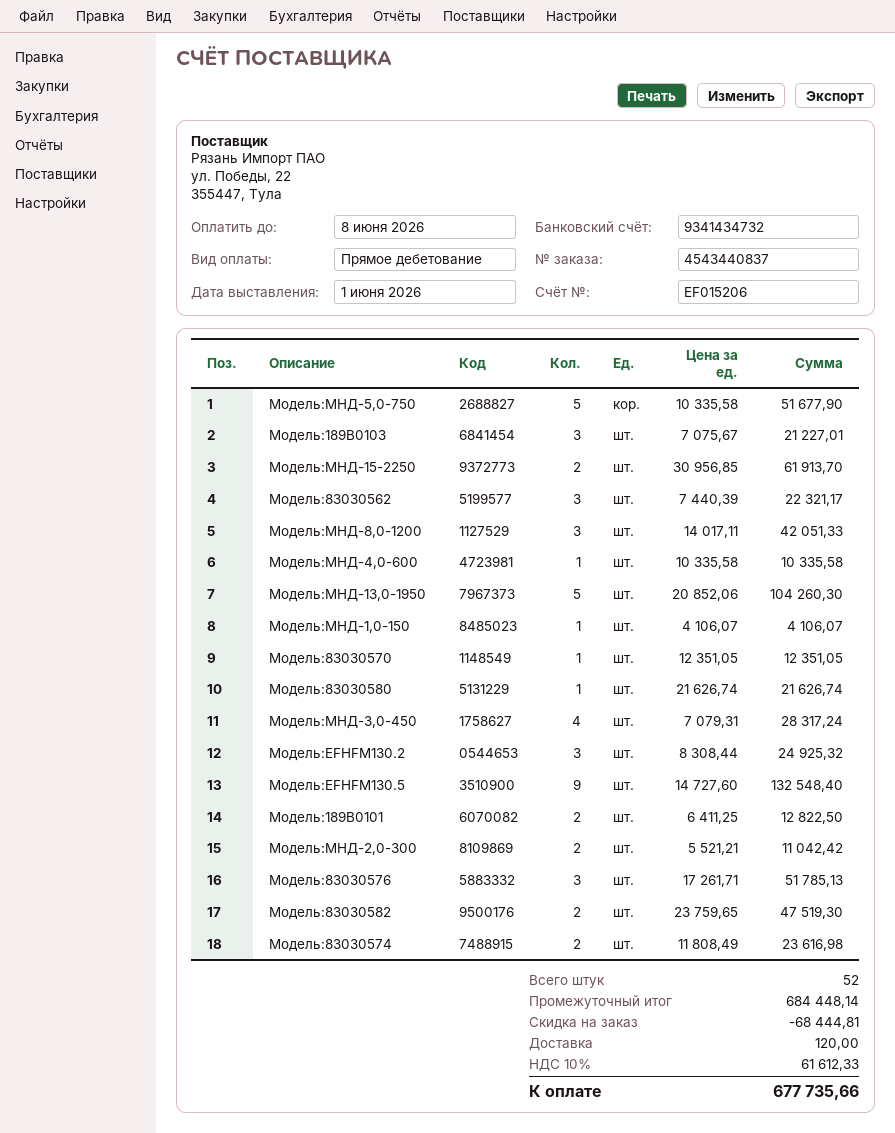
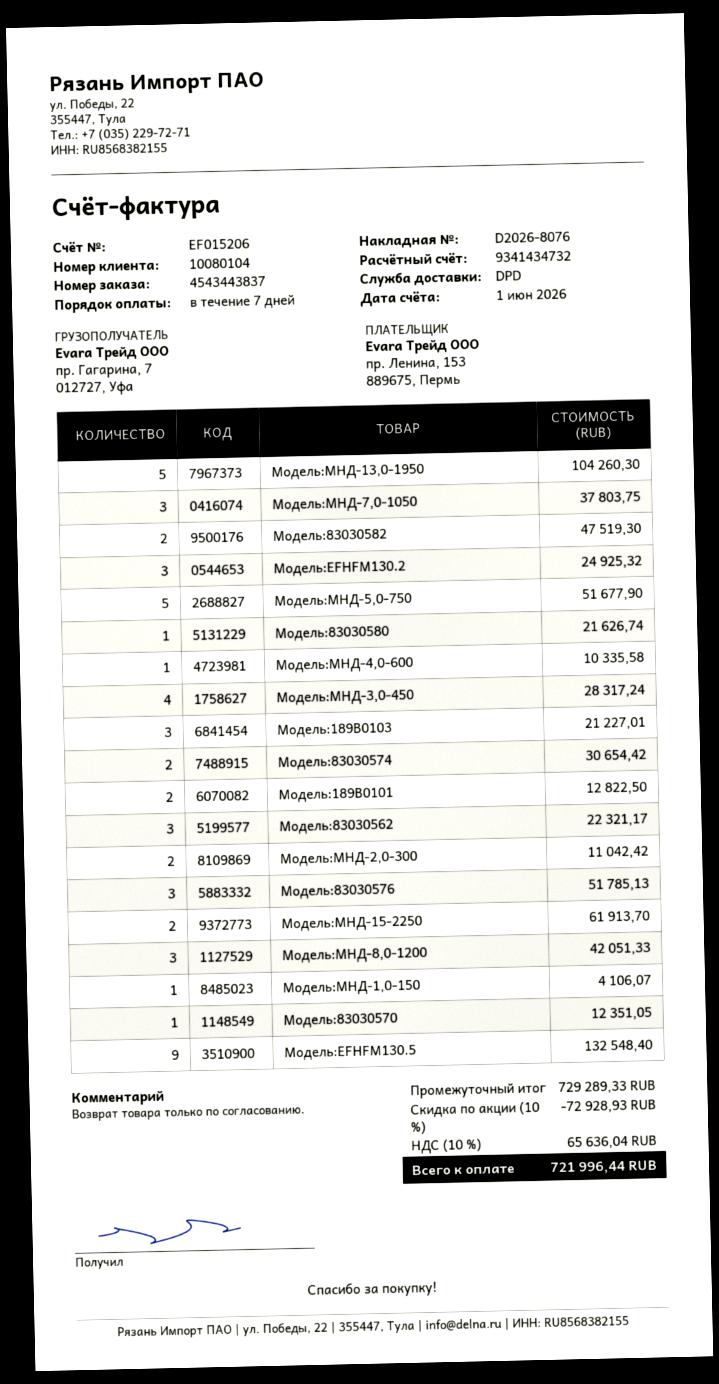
order number: 4543440837 -> 4543443837
Модель:83030574: 2 for 23616.98 -> 2 for 30654.42
Модель:МНД-7,0-1050: none -> 3 for 37803.75
subtotal: 684448.14 -> 729289.33
discount: 68444.81 -> 72928.93
shipping: 120.00 -> none
tax: 10% = 61612.33 -> 10% = 65636.04
total: 677735.66 -> 721996.44

